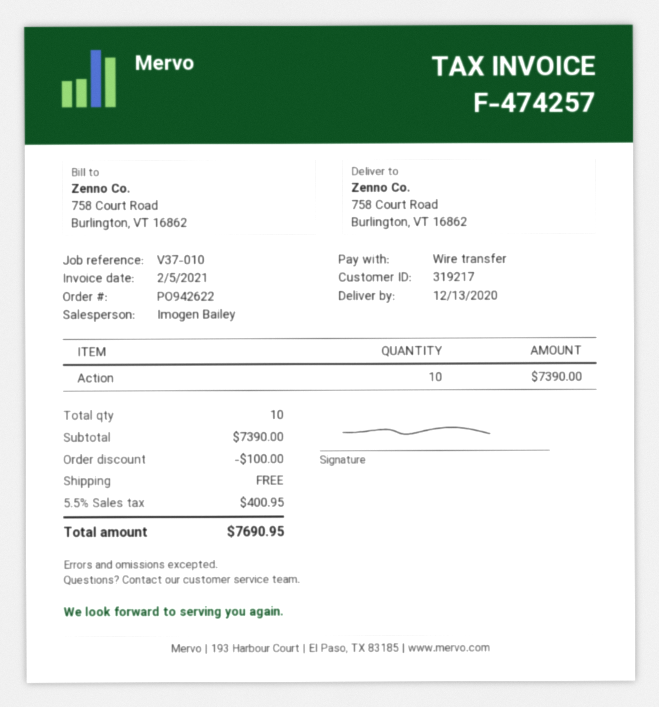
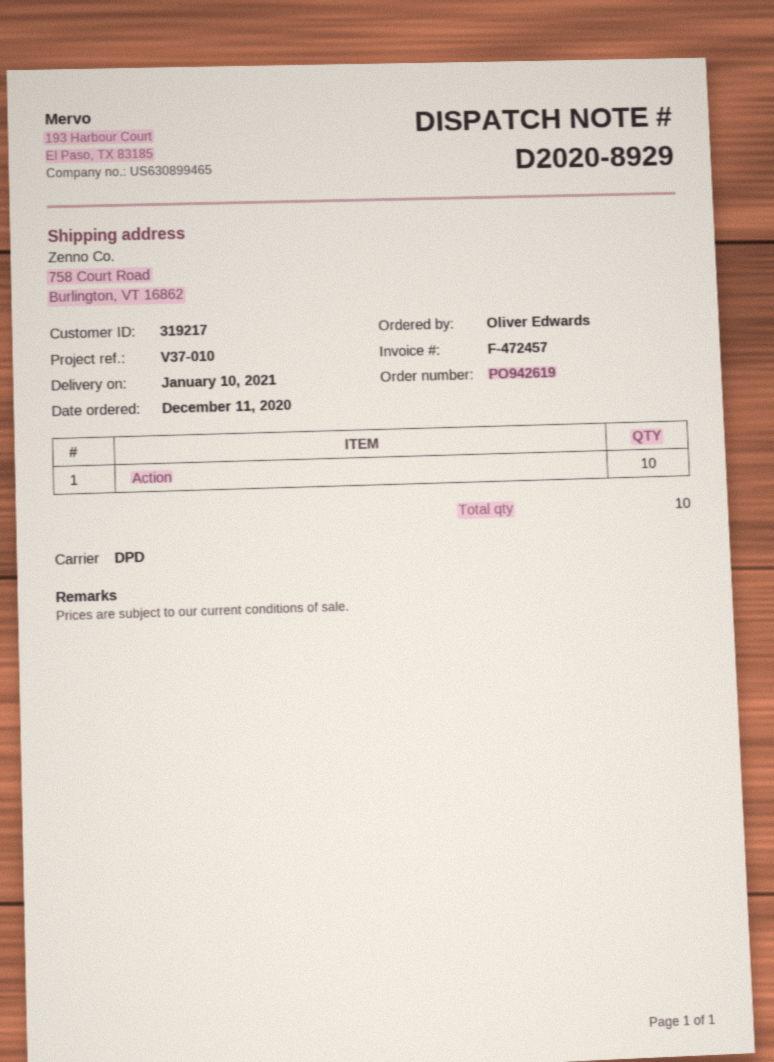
order number: PO942622 -> PO942619
delivery date: 2020-12-13 -> 2021-01-10
invoice number: F-474257 -> F-472457

